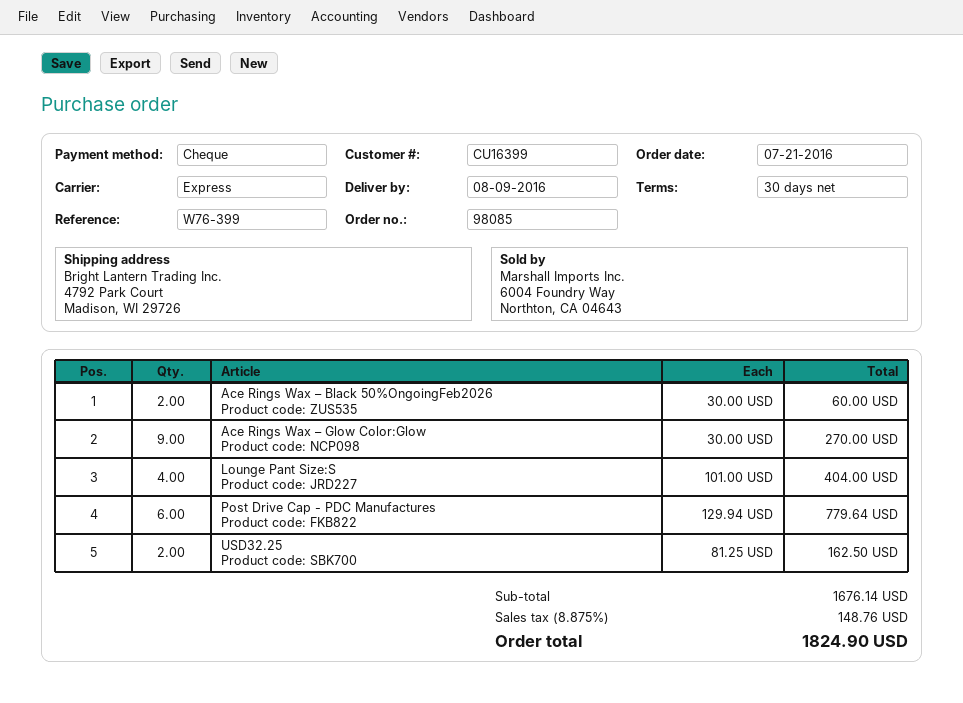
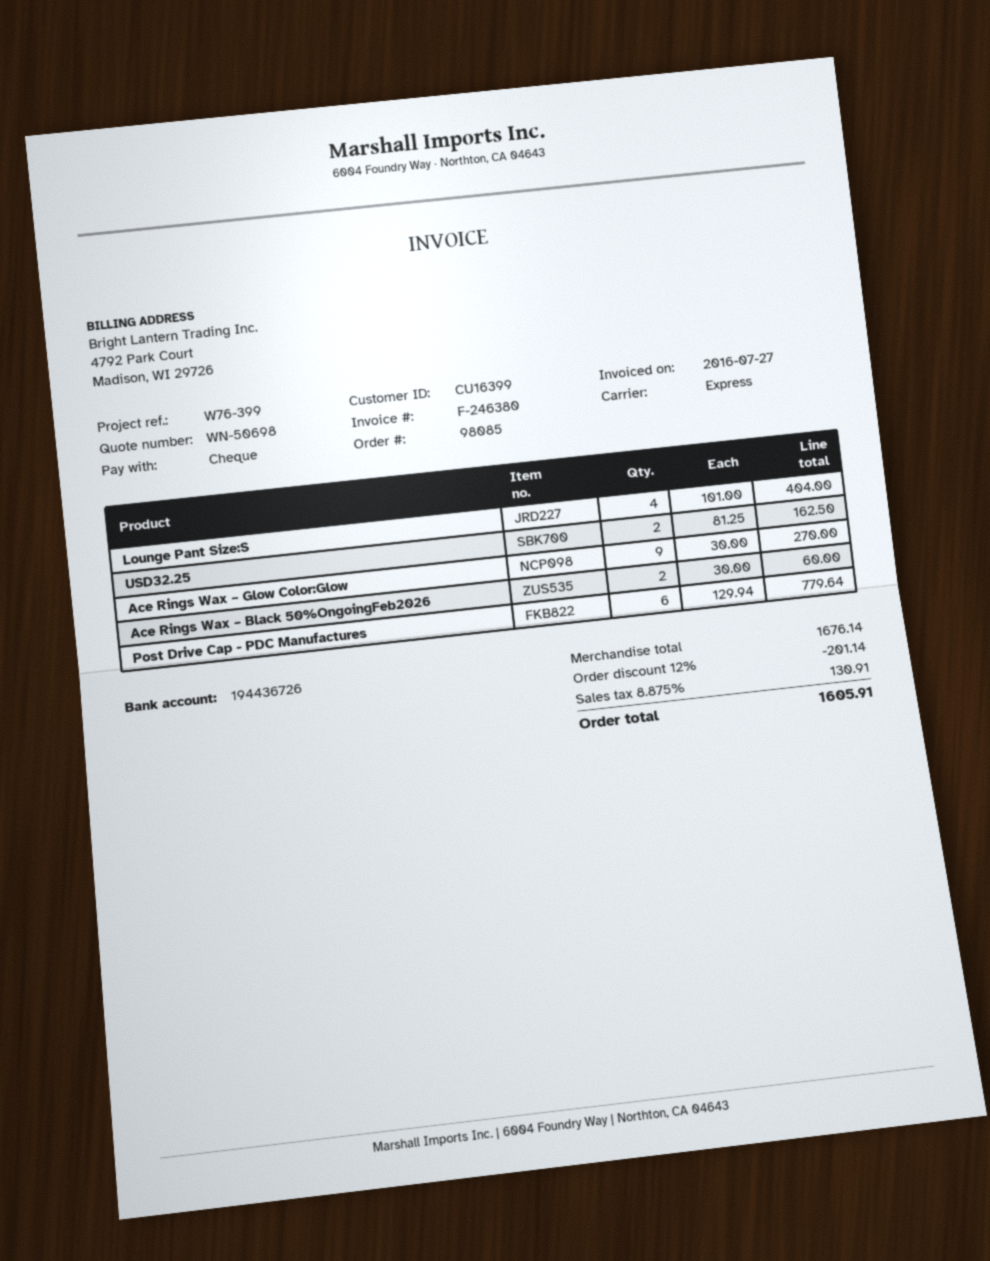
discount: none -> 12% = 201.14
tax: 8.875% = 148.76 -> 8.875% = 130.91
total: 1824.90 -> 1605.91

